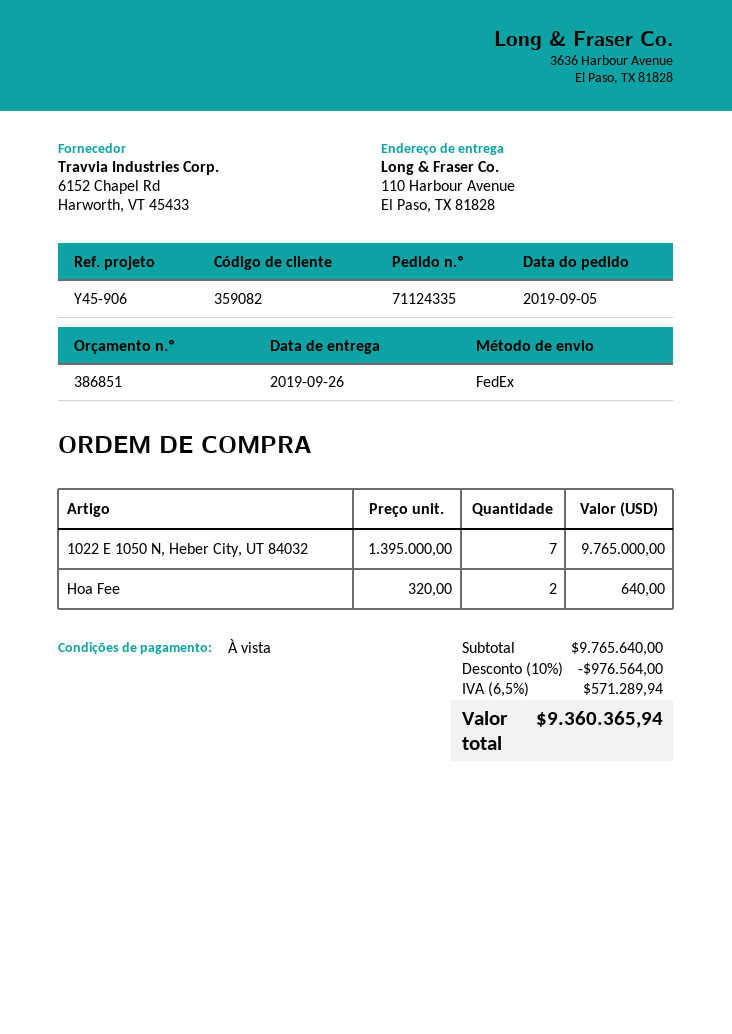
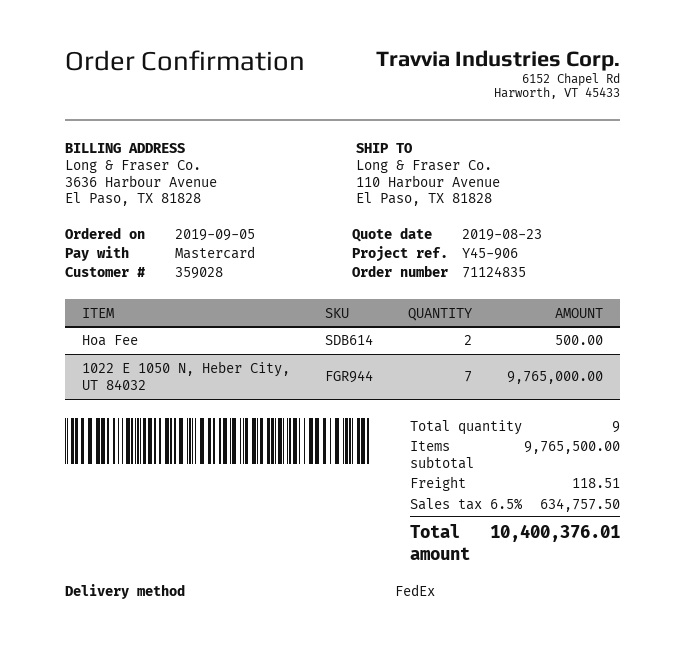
order number: 71124335 -> 71124835
customer number: 359082 -> 359028
Hoa Fee: 2 for 640.00 -> 2 for 500.00
subtotal: 9765640.00 -> 9765500.00
discount: 10% = 976564.00 -> none
shipping: none -> 118.51
tax: 6.5% = 571289.94 -> 6.5% = 634757.50
total: 9360365.94 -> 10400376.01

